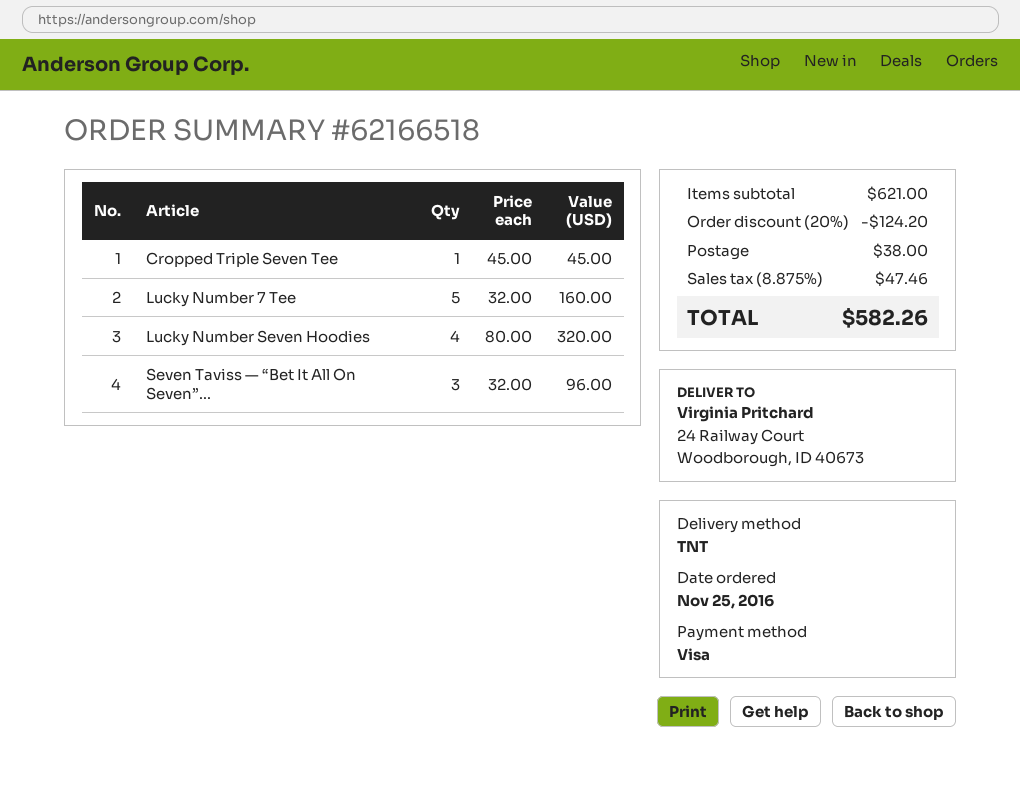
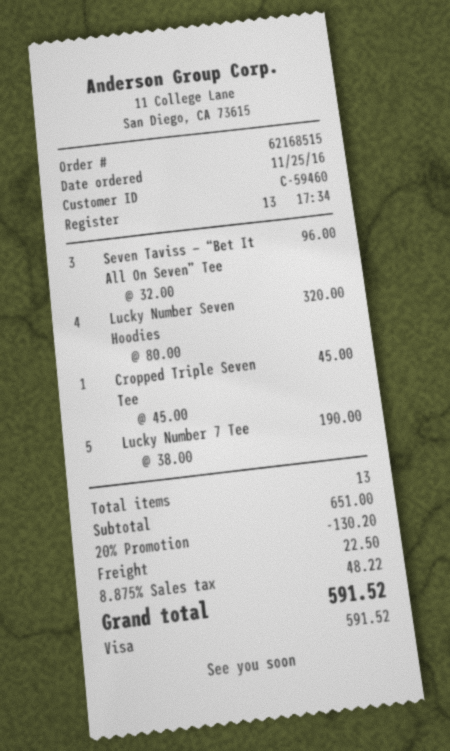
order number: 62166518 -> 62168515
Lucky Number 7 Tee: 5 x 32.00 = 160.00 -> 5 x 38.00 = 190.00
subtotal: 621.00 -> 651.00
discount: 20% = 124.20 -> 20% = 130.20
shipping: 38.00 -> 22.50
tax: 8.875% = 47.46 -> 8.875% = 48.22
total: 582.26 -> 591.52

